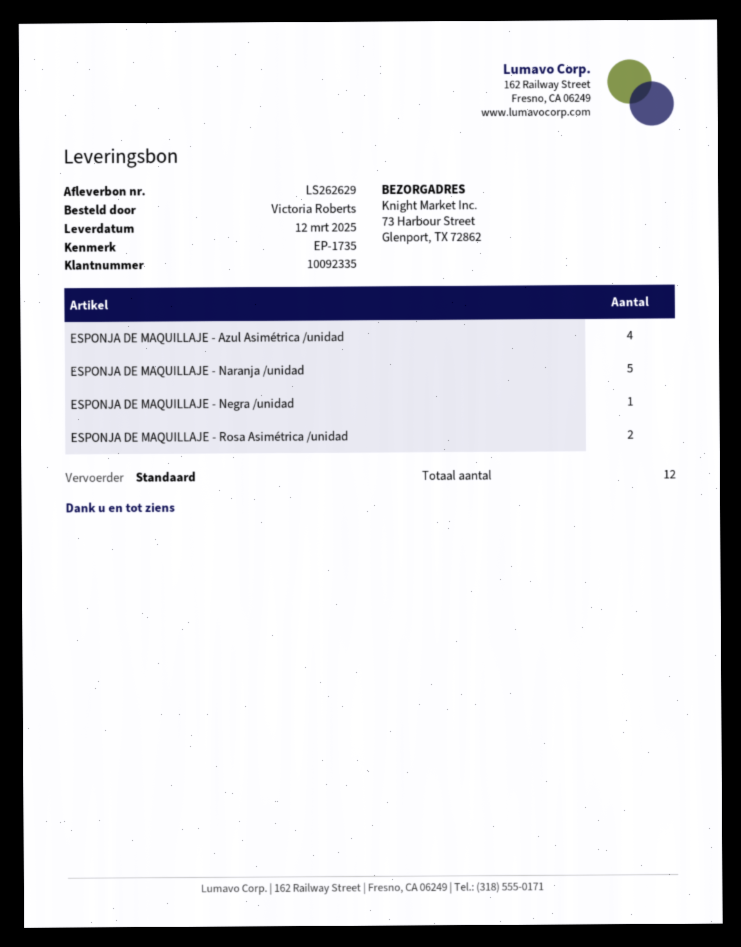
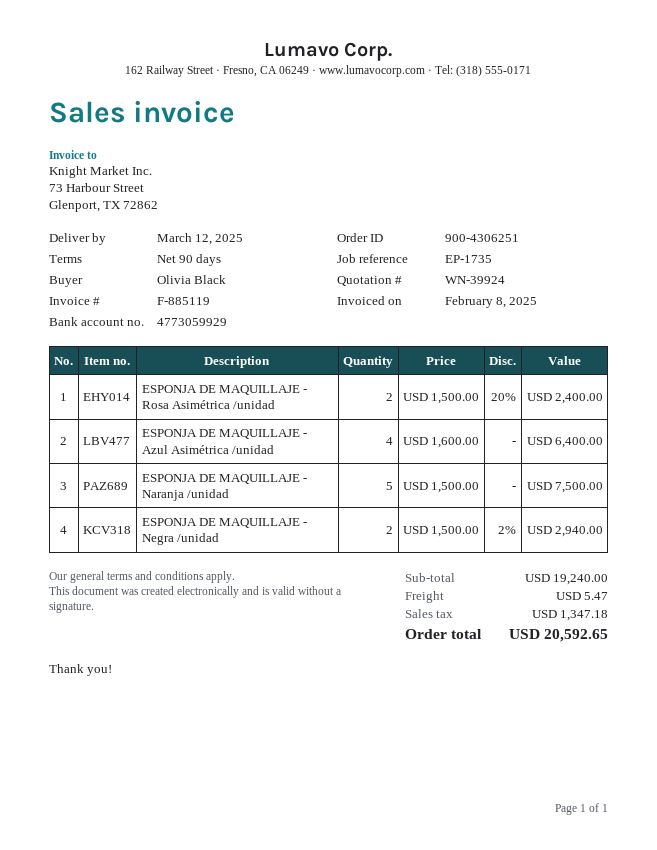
ordered by: Victoria Roberts -> Olivia Black
ESPONJA DE MAQUILLAJE - Negra /unidad: 1 -> 2

